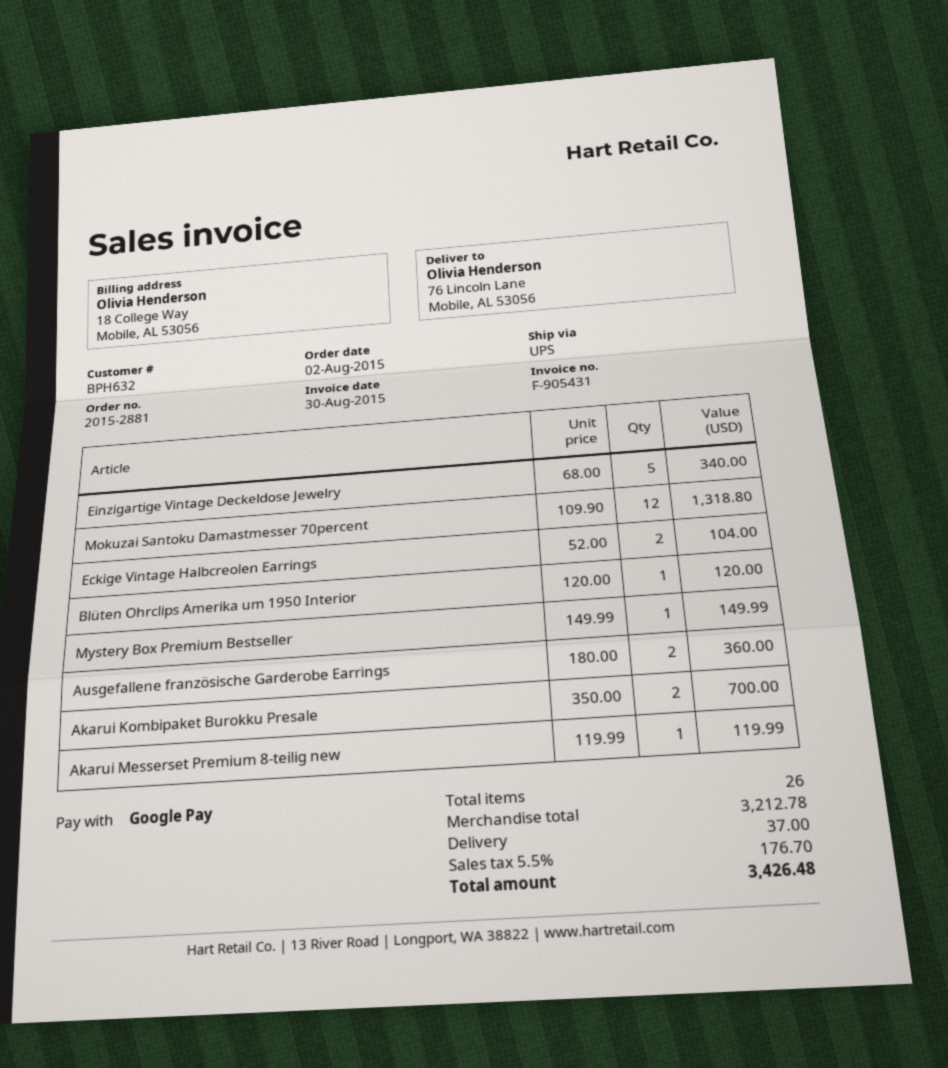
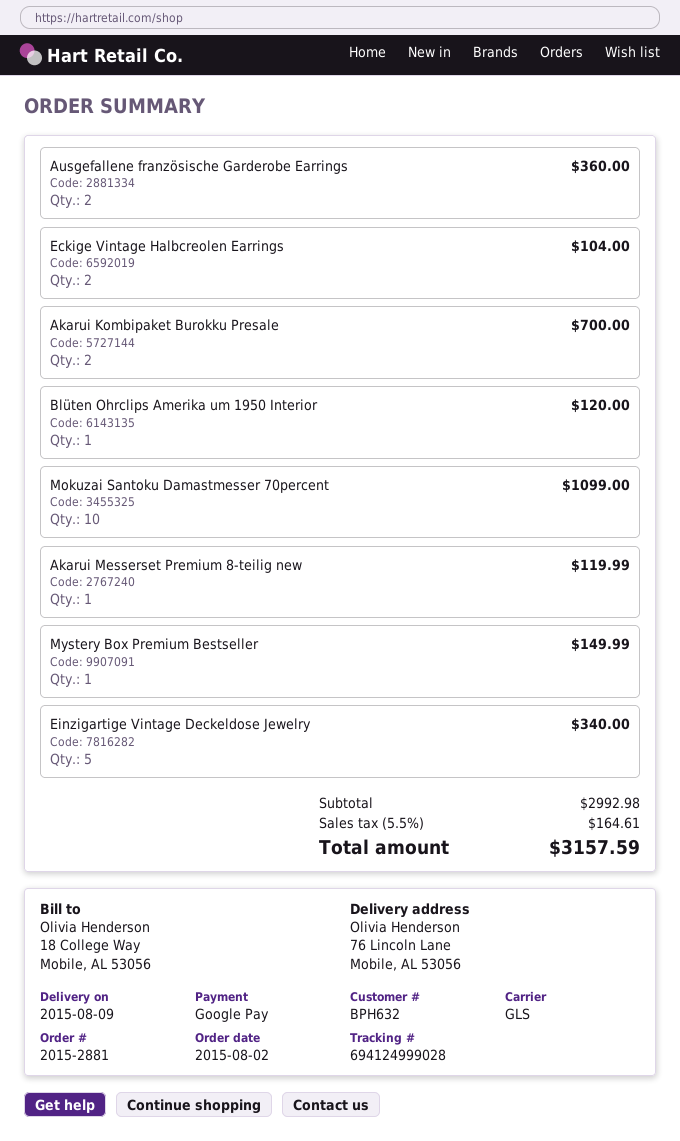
shipping method: UPS -> GLS
Mokuzai Santoku Damastmesser 70percent: 12 for 1318.80 -> 10 for 1099.00
subtotal: 3212.78 -> 2992.98
shipping: 37.00 -> none
tax: 5.5% = 176.70 -> 5.5% = 164.61
total: 3426.48 -> 3157.59

